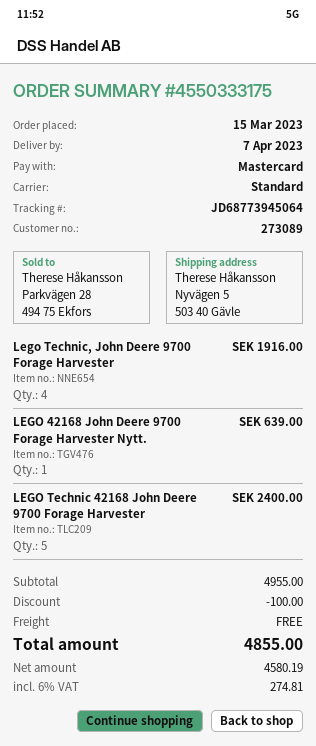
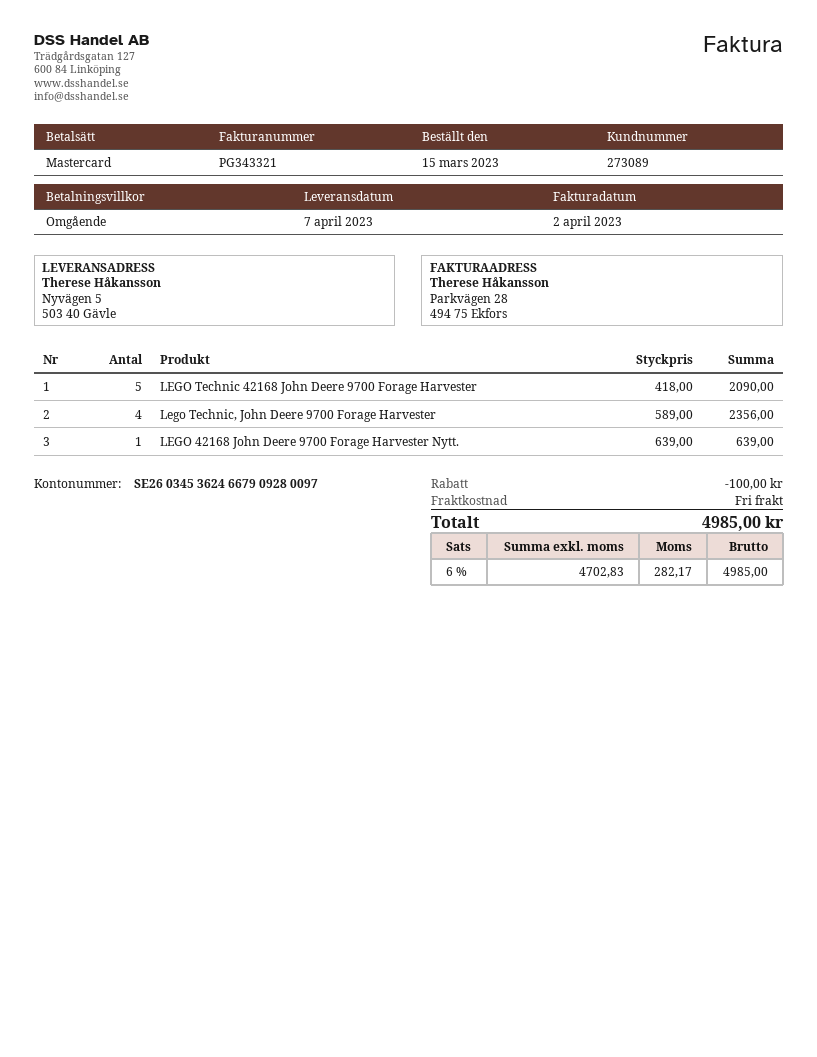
Lego Technic, John Deere 9700 Forage Harvester: 4 for 1916.00 -> 4 for 2356.00
LEGO Technic 42168 John Deere 9700 Forage Harvester: 5 for 2400.00 -> 5 for 2090.00
net: 4580.19 -> 4702.83
tax: 6% = 274.81 -> 6% = 282.17
total: 4855.00 -> 4985.00

